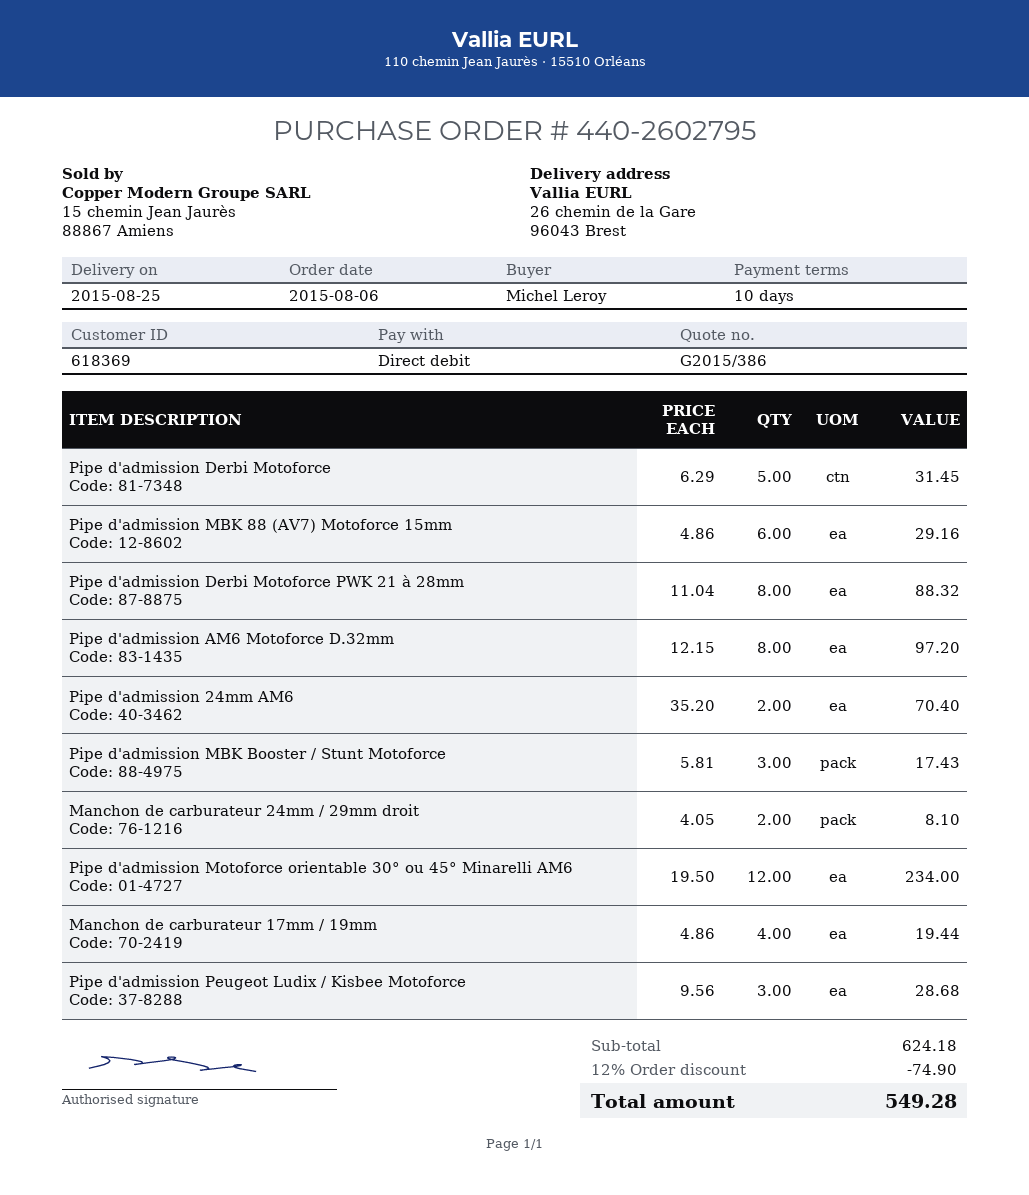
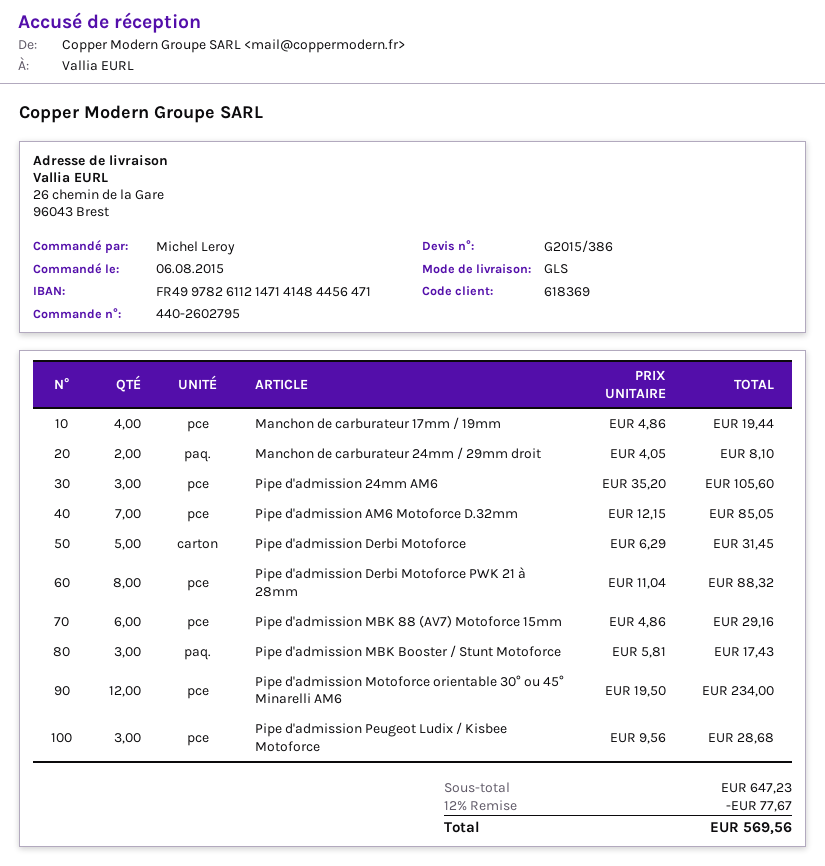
Pipe d'admission AM6 Motoforce D.32mm: 8 x 12.15 = 97.20 -> 7 x 12.15 = 85.05
Pipe d'admission 24mm AM6: 2 x 35.20 = 70.40 -> 3 x 35.20 = 105.60
subtotal: 624.18 -> 647.23
discount: 12% = 74.90 -> 12% = 77.67
total: 549.28 -> 569.56

